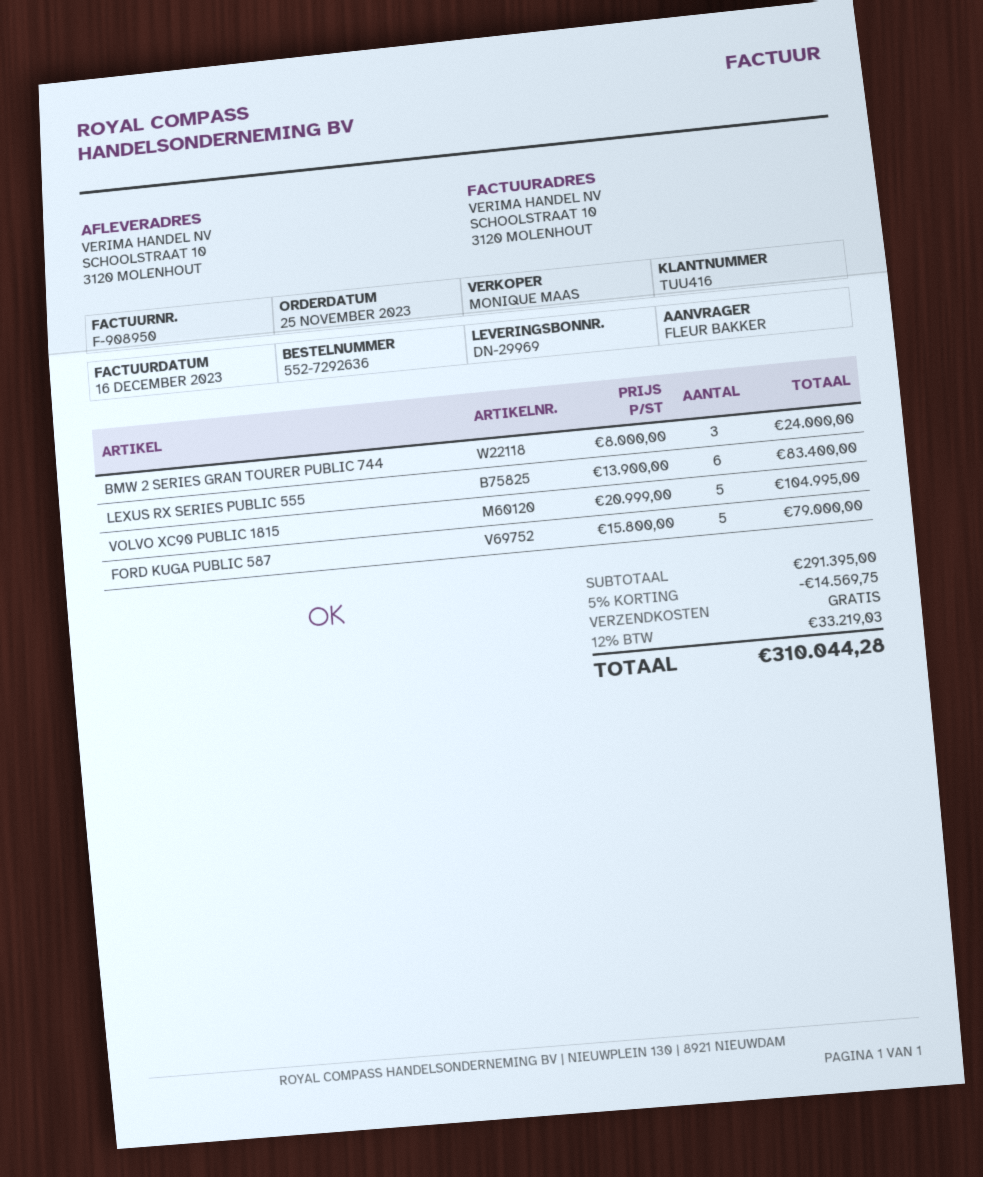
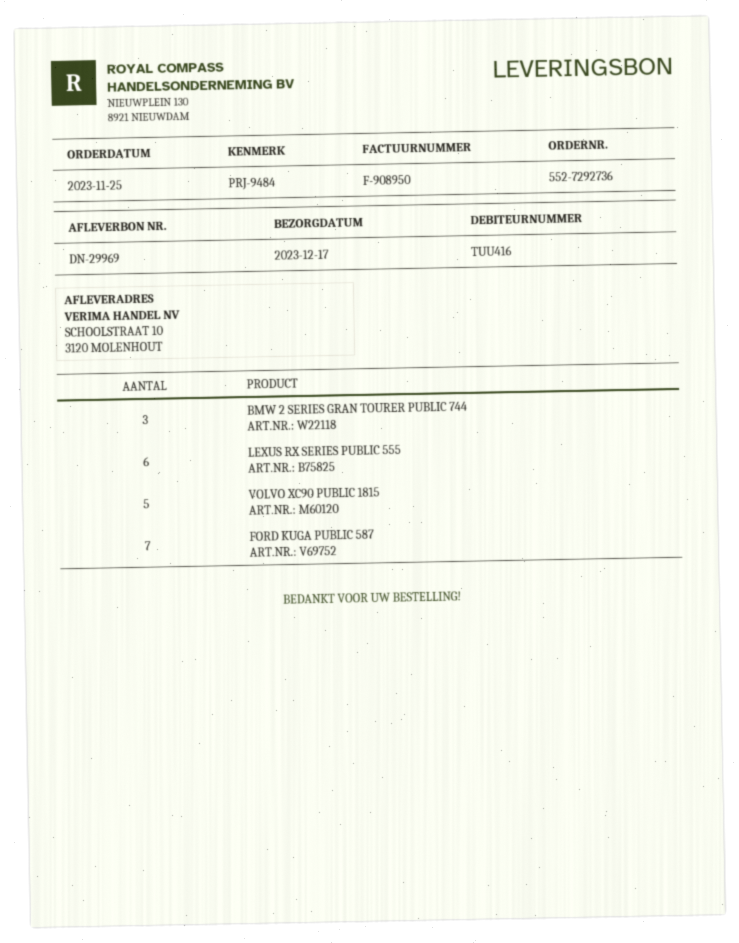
order number: 552-7292636 -> 552-7292736
FORD KUGA PUBLIC 587: 5 -> 7

